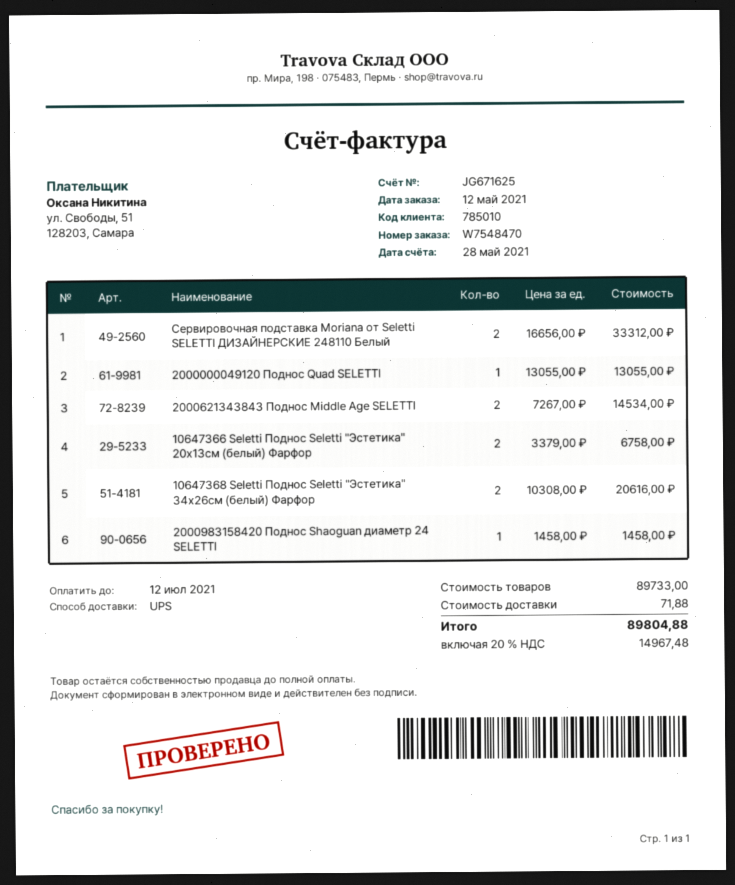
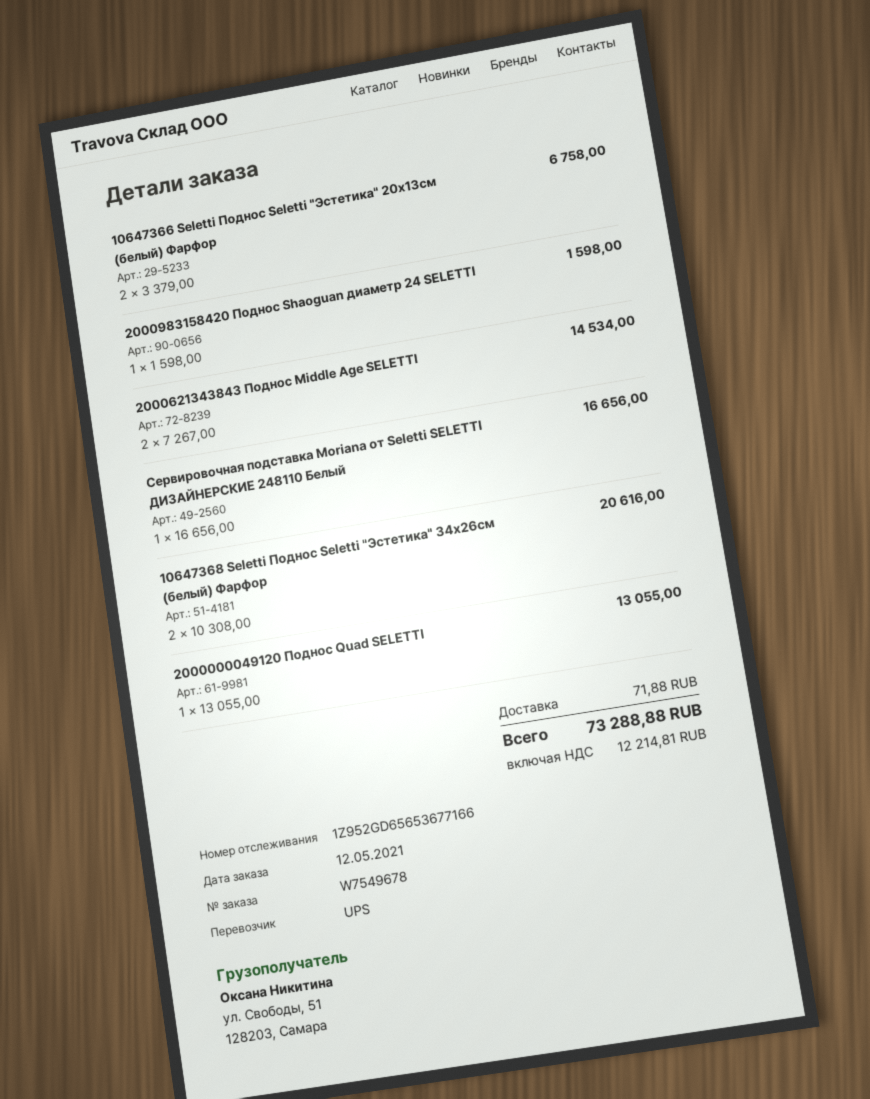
order number: W7548470 -> W7549678
Сервировочная подставка Moriana от Seletti SELETTI ДИЗАЙНЕРСКИЕ 248110 Белый: 2 x 16656.00 = 33312.00 -> 1 x 16656.00 = 16656.00
2000983158420 Поднос Shaoguan диаметр 24 SELETTI: 1 x 1458.00 = 1458.00 -> 1 x 1598.00 = 1598.00
tax: 14967.48 -> 12214.81
total: 89804.88 -> 73288.88

